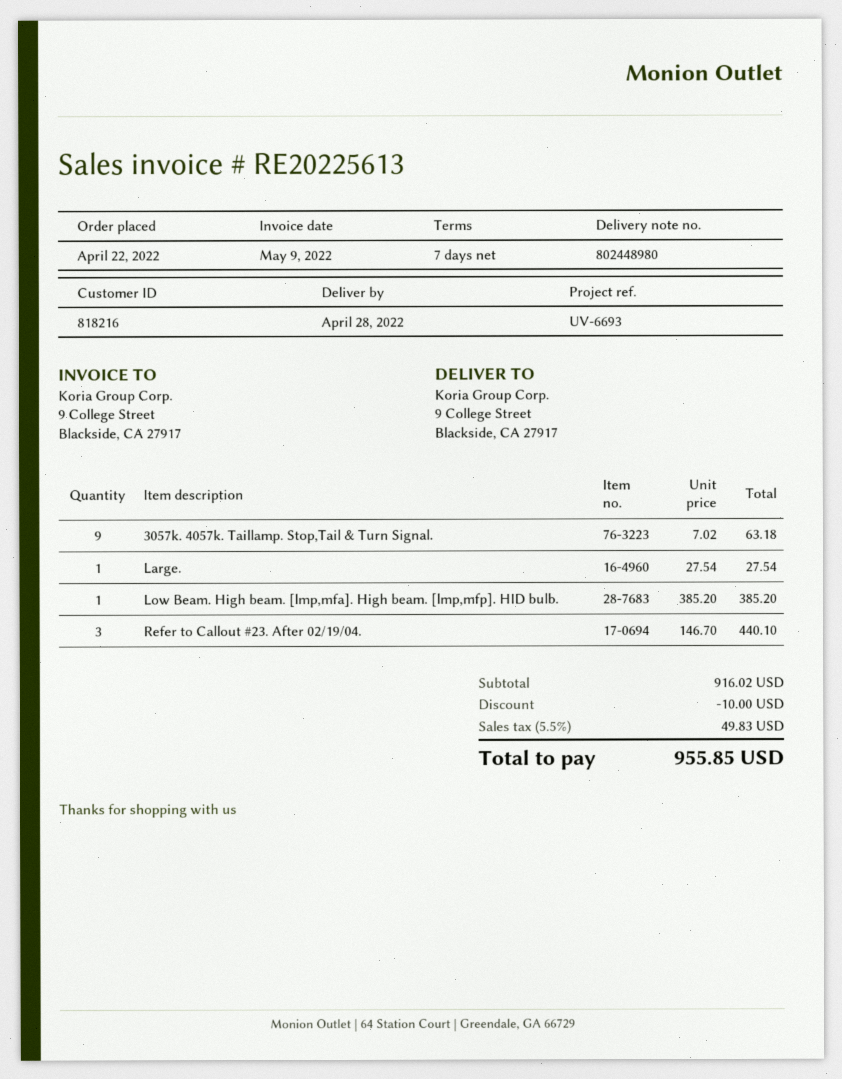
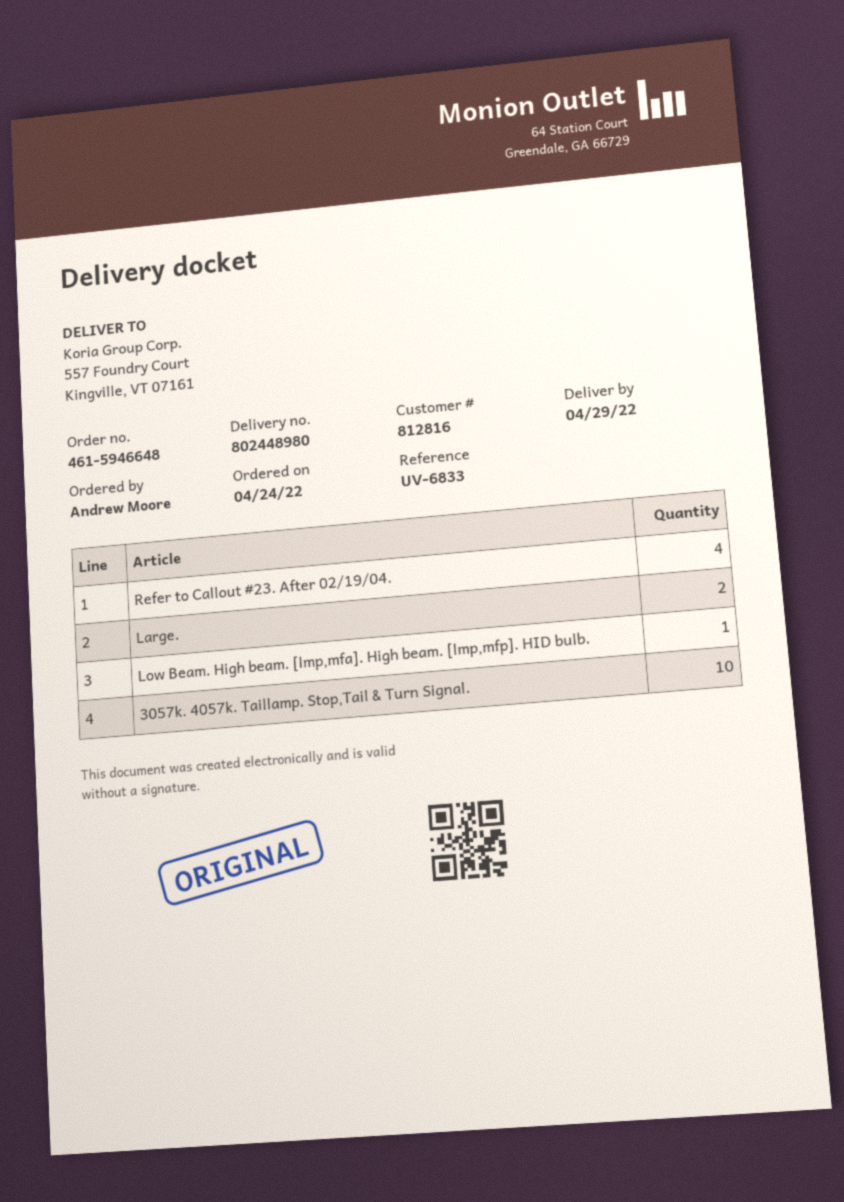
order date: 2022-04-22 -> 2022-04-24
delivery date: 2022-04-28 -> 2022-04-29
customer number: 818216 -> 812816
reference: UV-6693 -> UV-6833
ship to: 9 College Street, Blackside, CA 27917 -> 557 Foundry Court, Kingville, VT 07161
3057k. 4057k. Taillamp. Stop,Tail & Turn Signal.: 9 -> 10
Large.: 1 -> 2
Refer to Callout #23. After 02/19/04.: 3 -> 4

